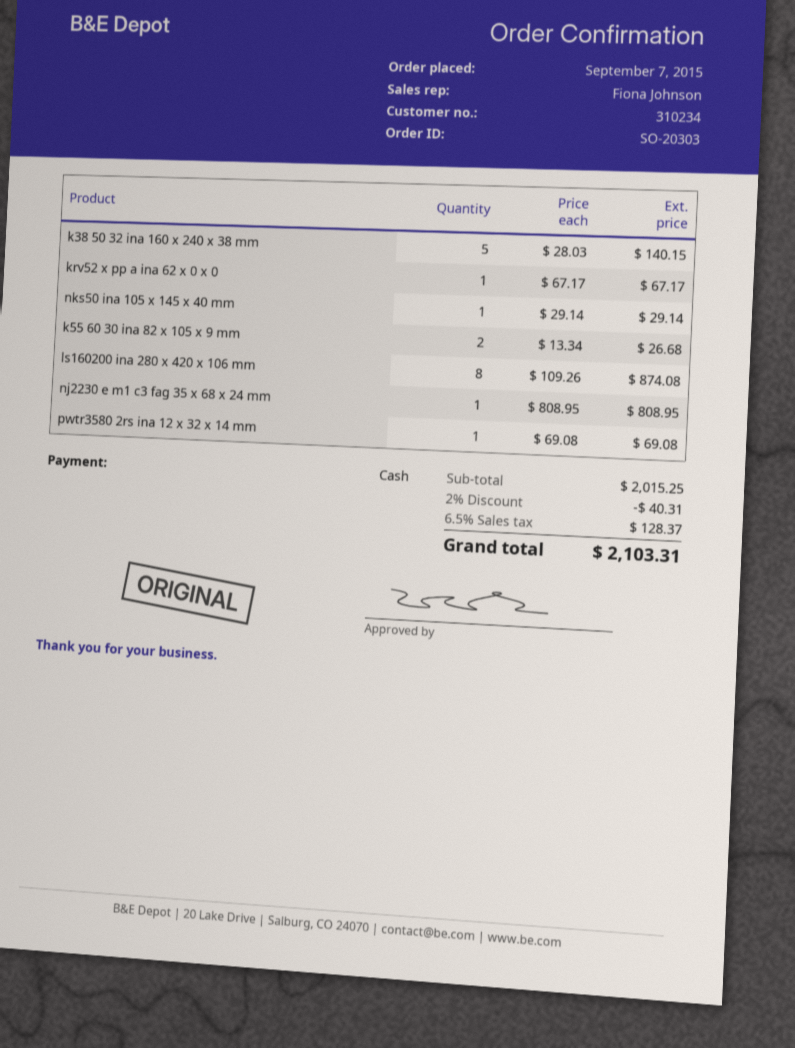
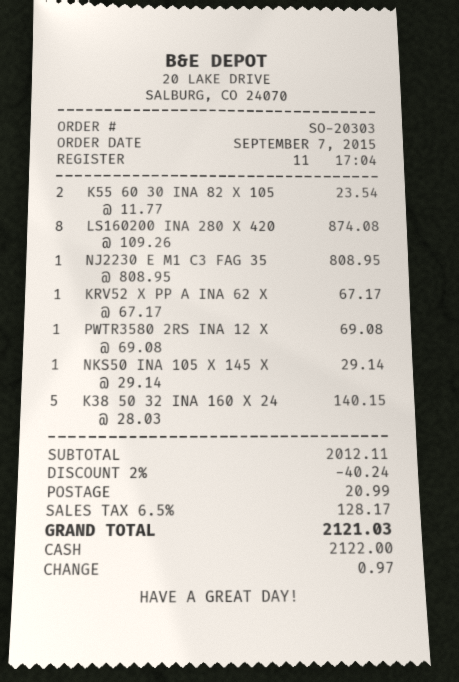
k55 60 30 ina 82 x 105 x 9 mm: 2 x 13.34 = 26.68 -> 2 x 11.77 = 23.54
subtotal: 2015.25 -> 2012.11
discount: 2% = 40.31 -> 2% = 40.24
shipping: none -> 20.99
tax: 6.5% = 128.37 -> 6.5% = 128.17
total: 2103.31 -> 2121.03

